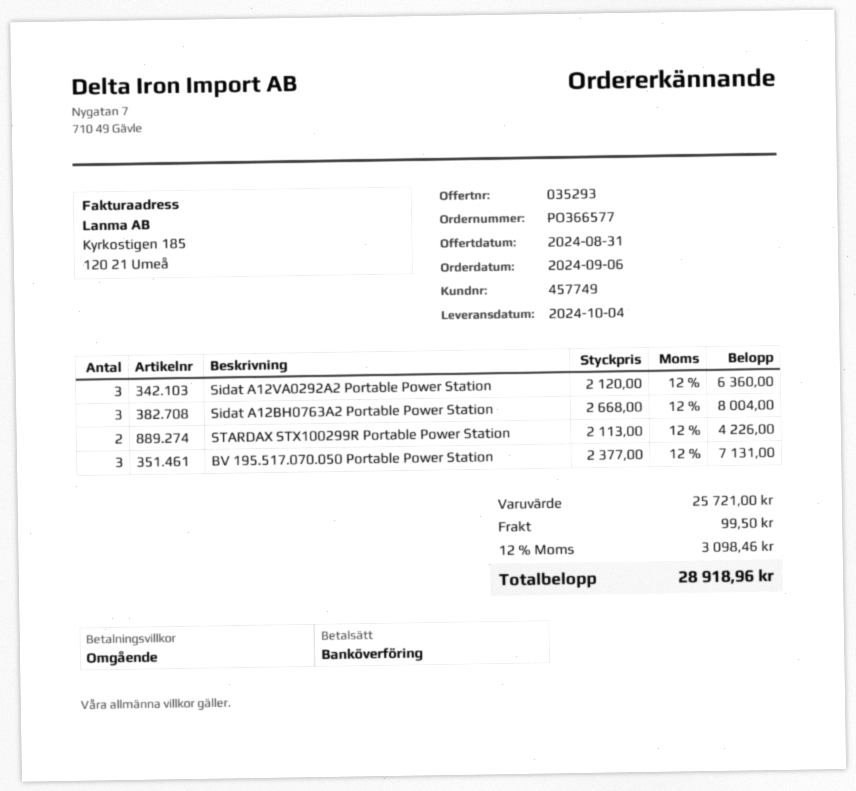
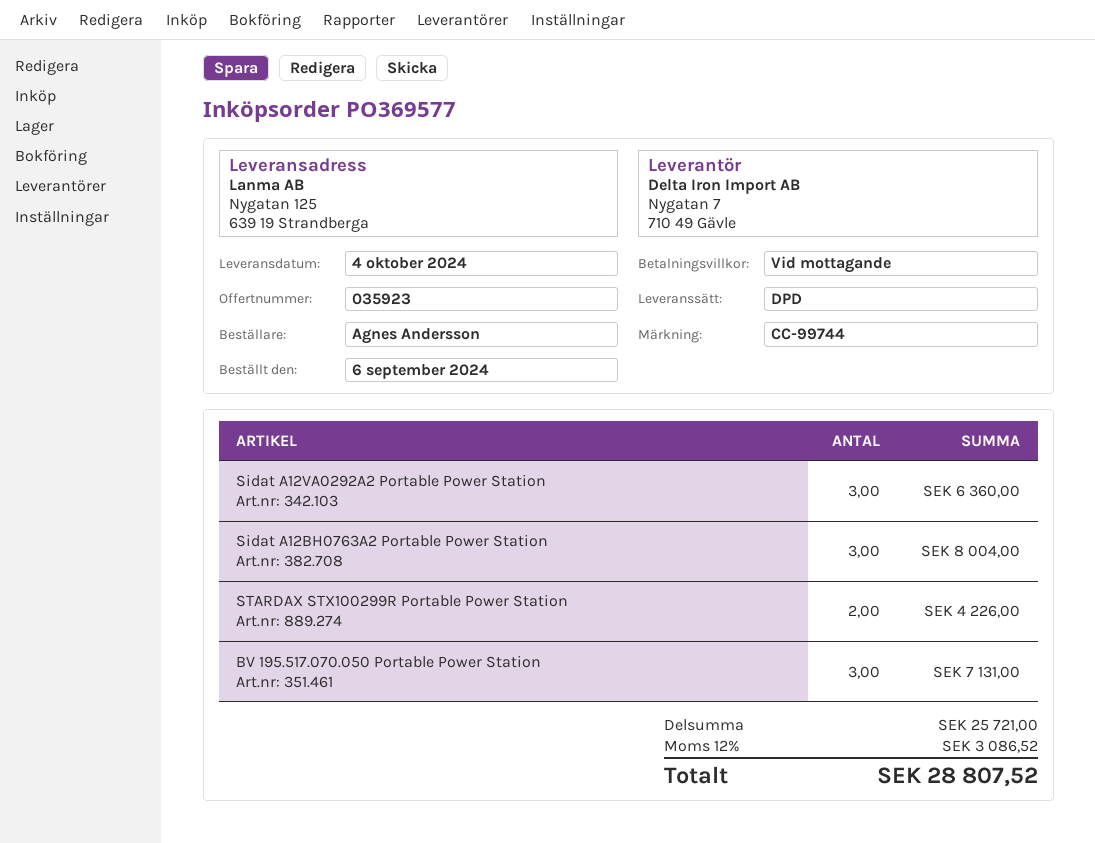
quote number: 035293 -> 035923
order number: PO366577 -> PO369577
shipping: 99.50 -> none
tax: 12% = 3098.46 -> 12% = 3086.52
total: 28918.96 -> 28807.52

